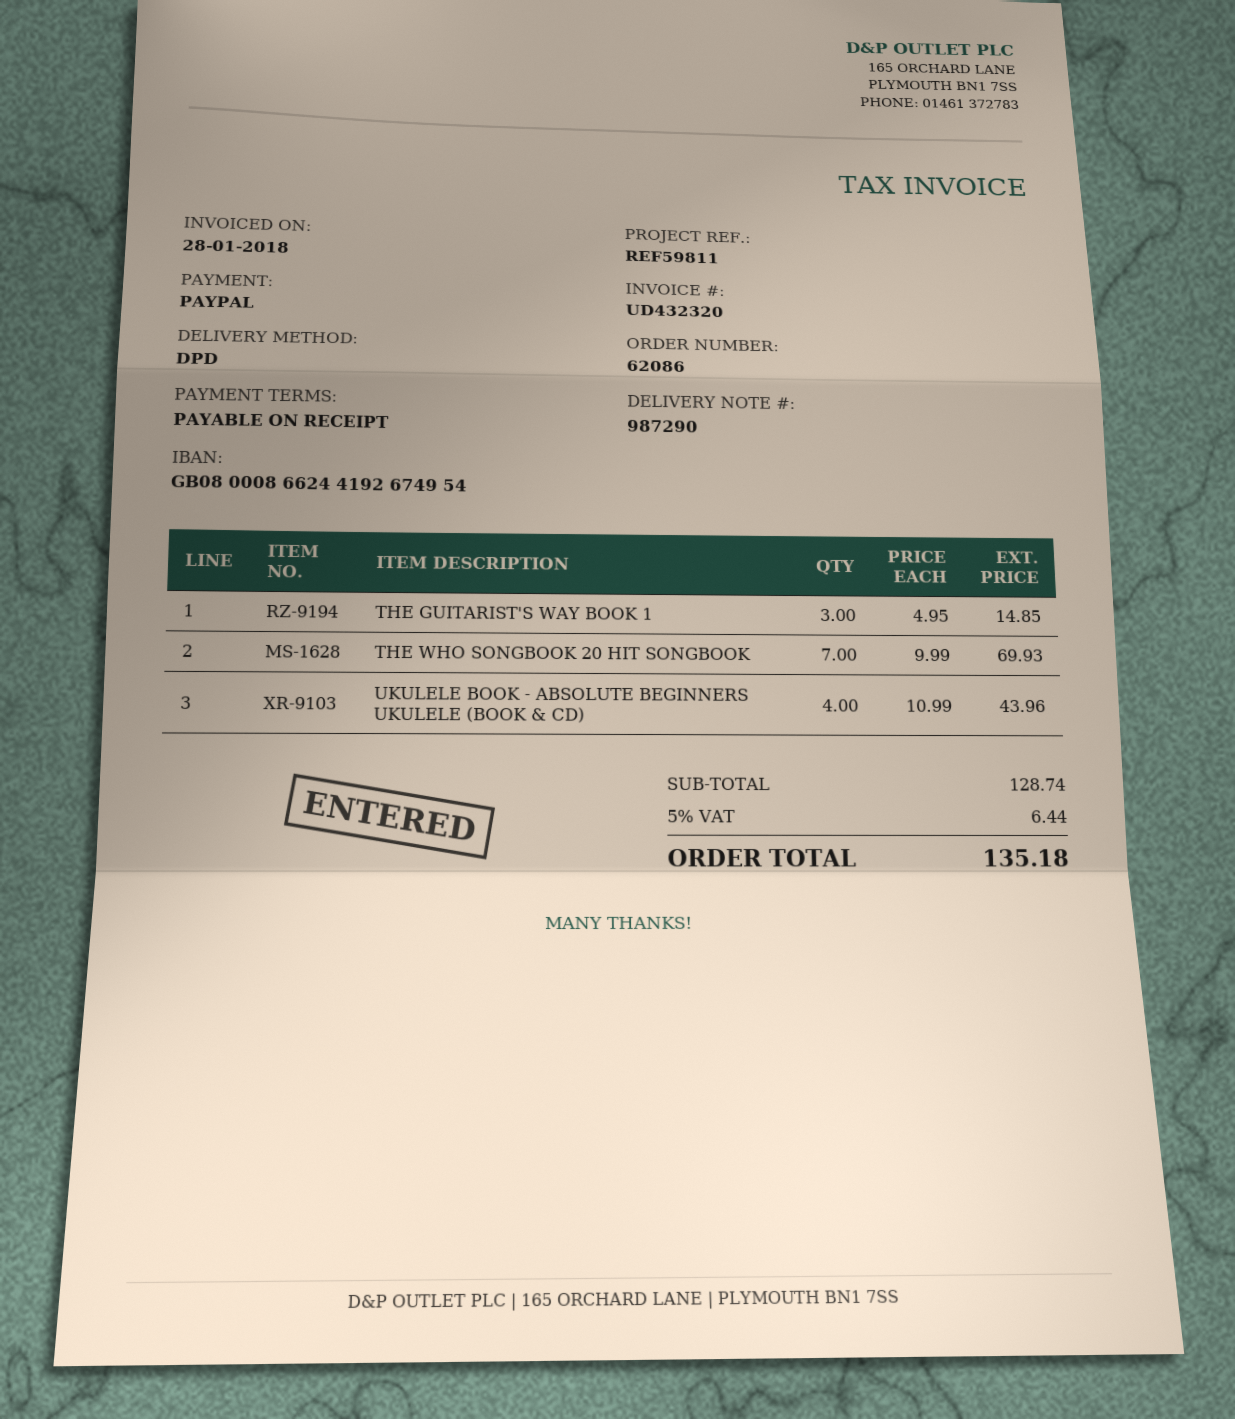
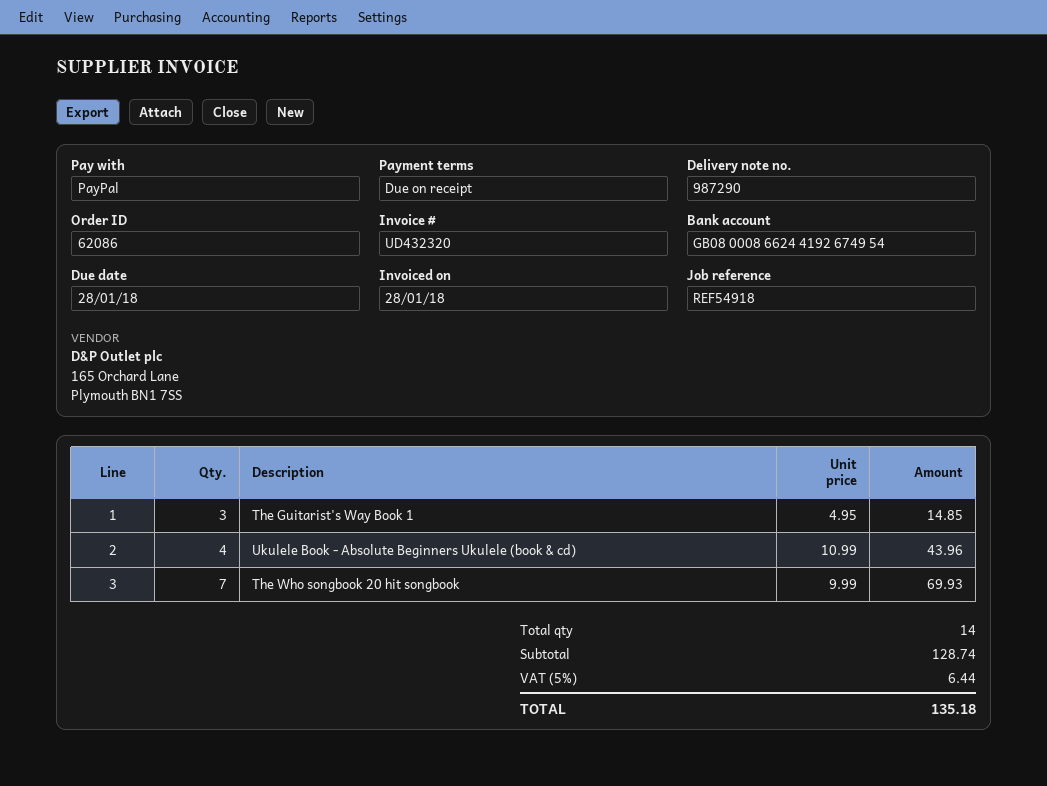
reference: REF59811 -> REF54918

